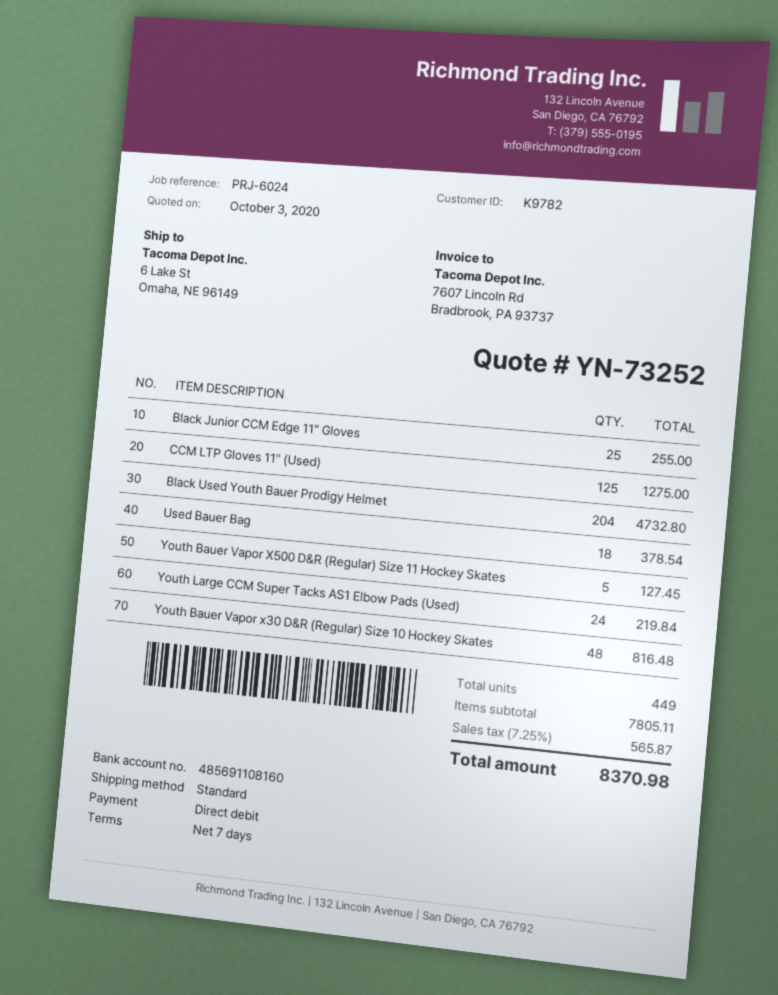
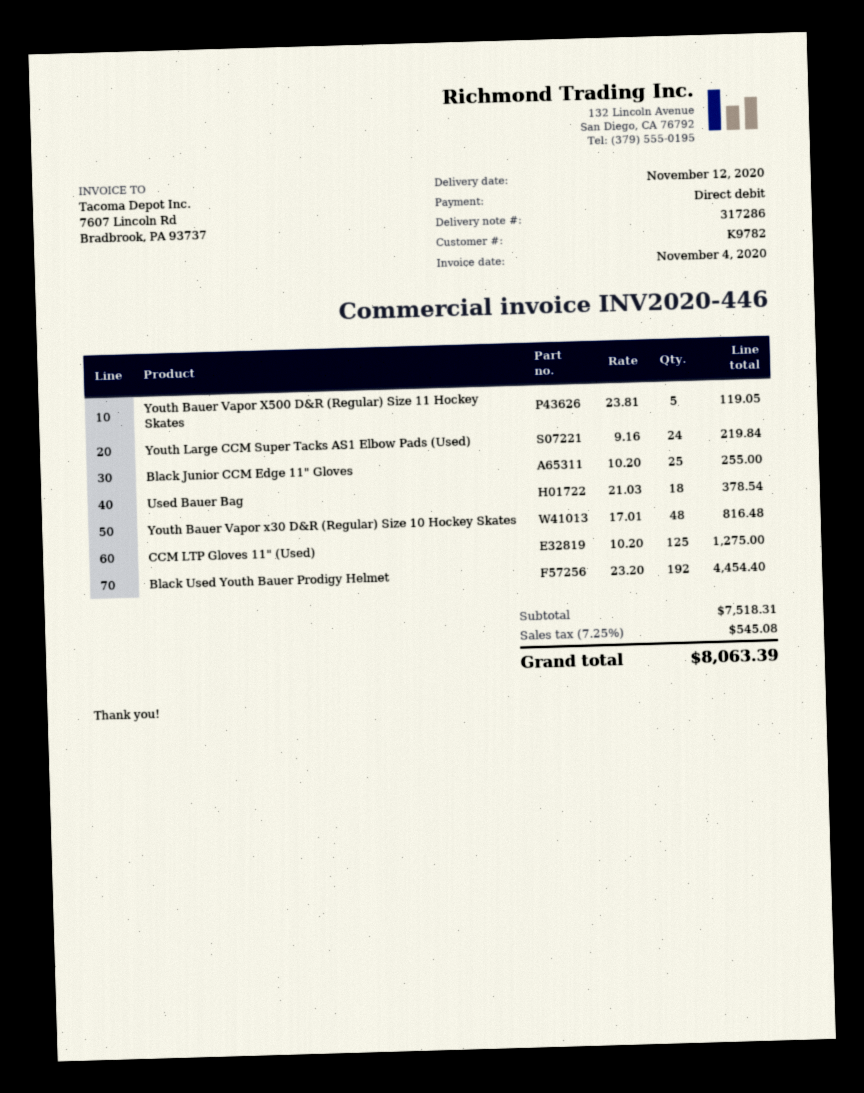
Black Used Youth Bauer Prodigy Helmet: 204 for 4732.80 -> 192 for 4454.40
Youth Bauer Vapor X500 D&R (Regular) Size 11 Hockey Skates: 5 for 127.45 -> 5 for 119.05
subtotal: 7805.11 -> 7518.31
tax: 7.25% = 565.87 -> 7.25% = 545.08
total: 8370.98 -> 8063.39

